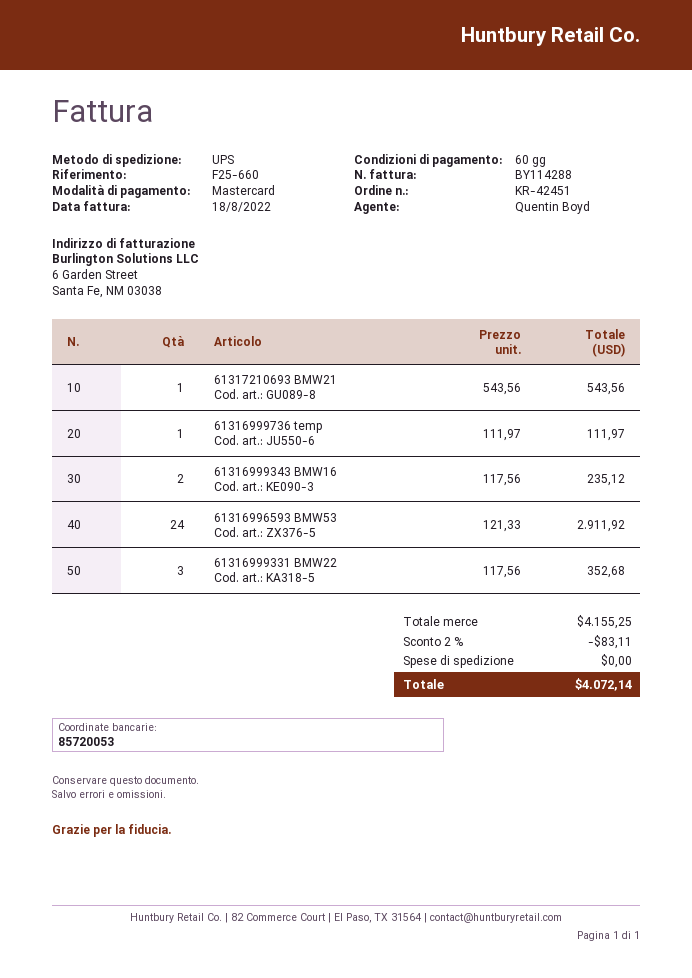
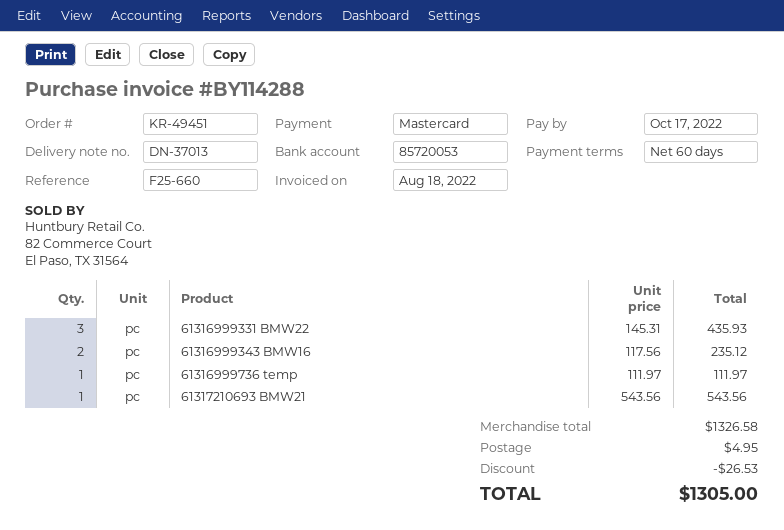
order number: KR-42451 -> KR-49451
61316996593 BMW53: 24 x 121.33 = 2911.92 -> none
61316999331 BMW22: 3 x 117.56 = 352.68 -> 3 x 145.31 = 435.93
subtotal: 4155.25 -> 1326.58
discount: 83.11 -> 26.53
shipping: 0.00 -> 4.95
total: 4072.14 -> 1305.00

